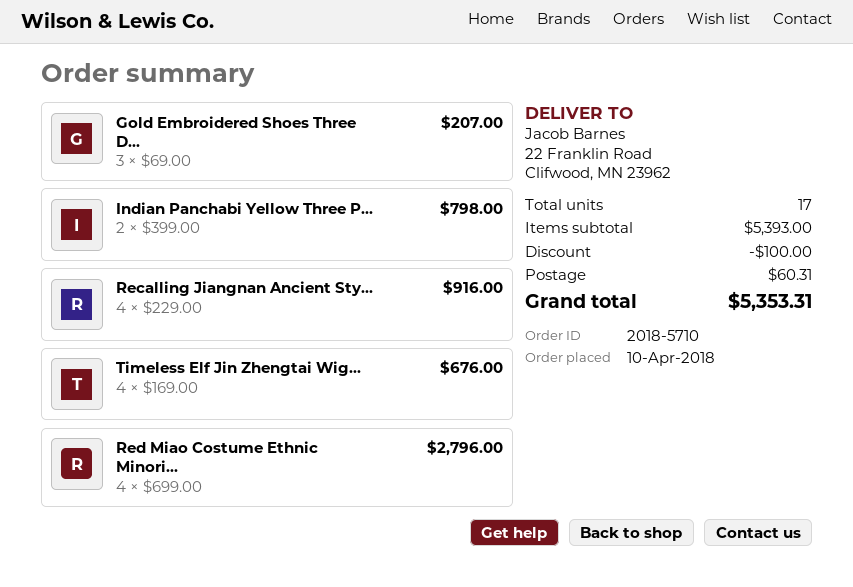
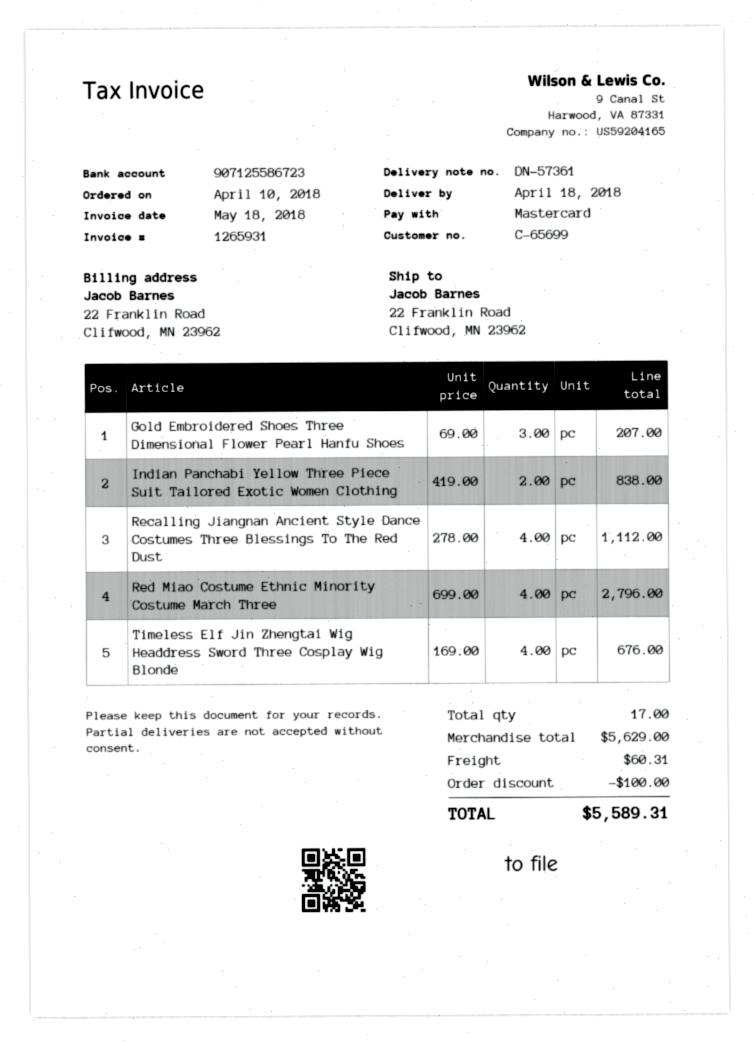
Indian Panchabi Yellow Three P...: 2 x 399.00 = 798.00 -> 2 x 419.00 = 838.00
Recalling Jiangnan Ancient Sty...: 4 x 229.00 = 916.00 -> 4 x 278.00 = 1112.00
subtotal: 5393.00 -> 5629.00
total: 5353.31 -> 5589.31

